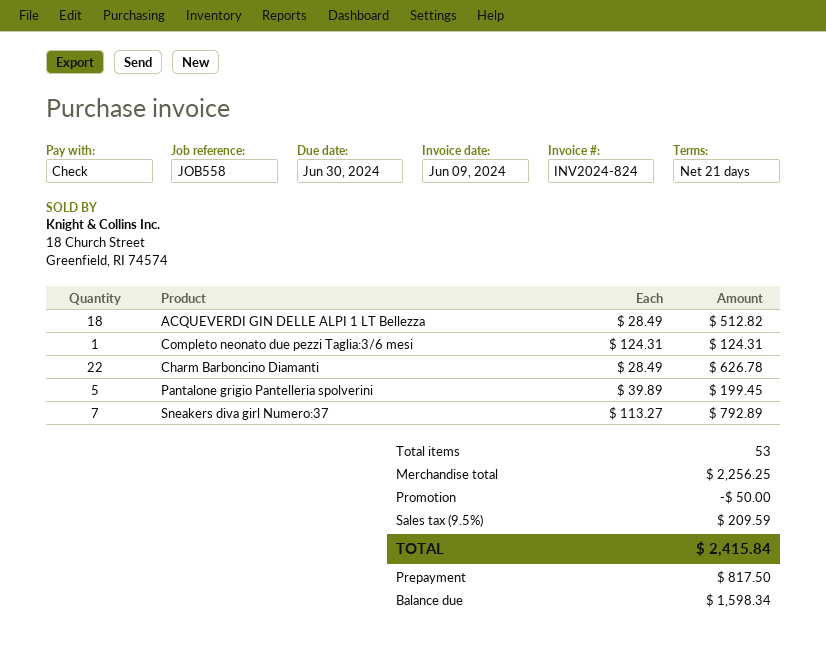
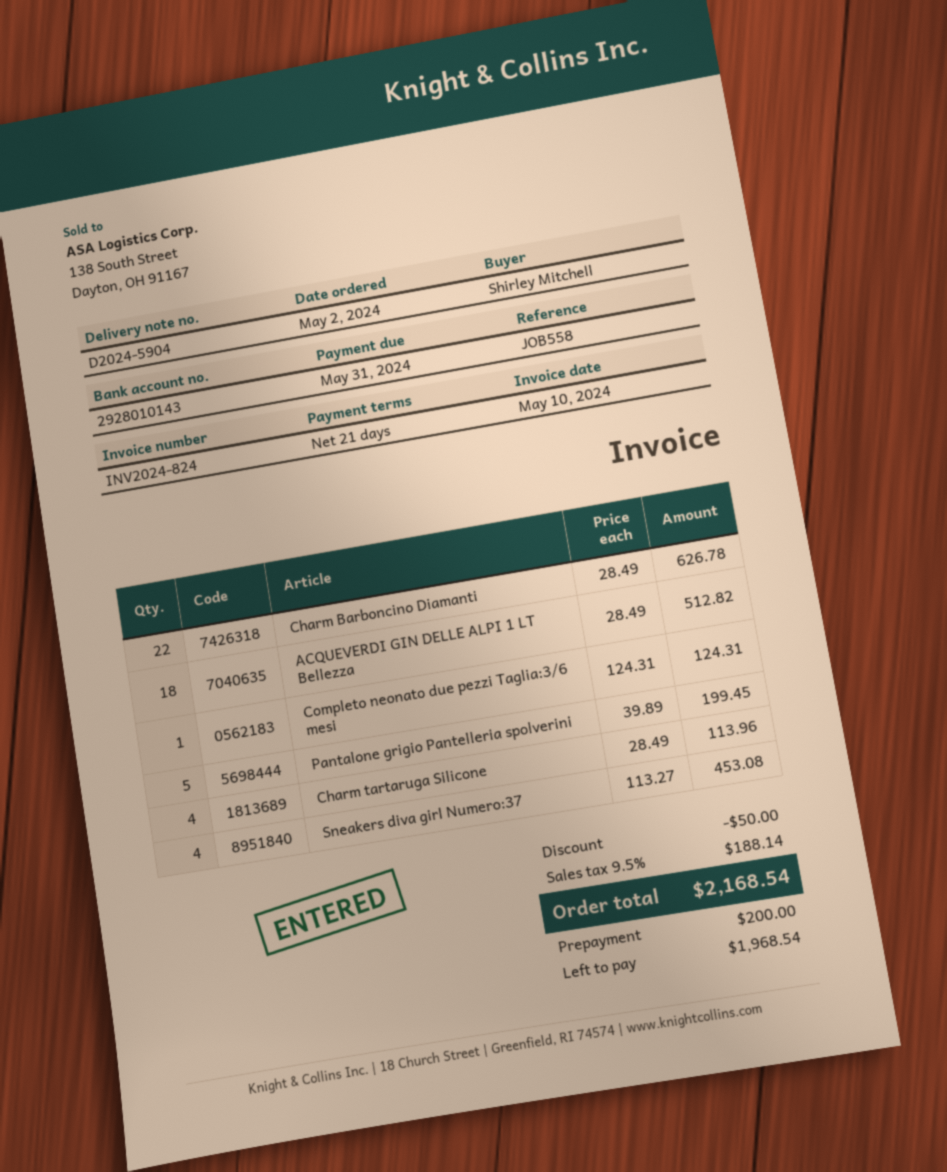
invoice date: 2024-06-09 -> 2024-05-10
due date: 2024-06-30 -> 2024-05-31
Sneakers diva girl Numero:37: 7 x 113.27 = 792.89 -> 4 x 113.27 = 453.08
Charm tartaruga Silicone: none -> 4 x 28.49 = 113.96
tax: 9.5% = 209.59 -> 9.5% = 188.14
total: 2415.84 -> 2168.54
deposit: 817.50 -> 200.00
balance: 1598.34 -> 1968.54

